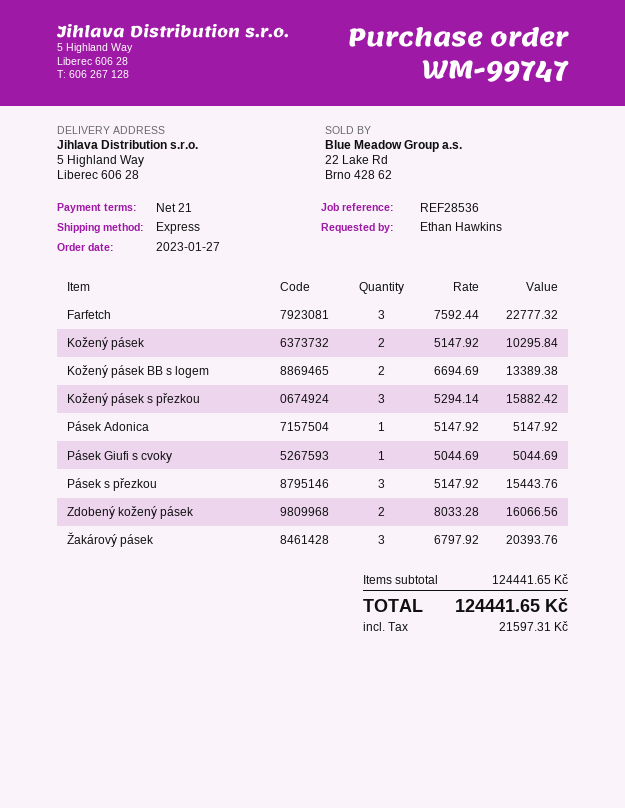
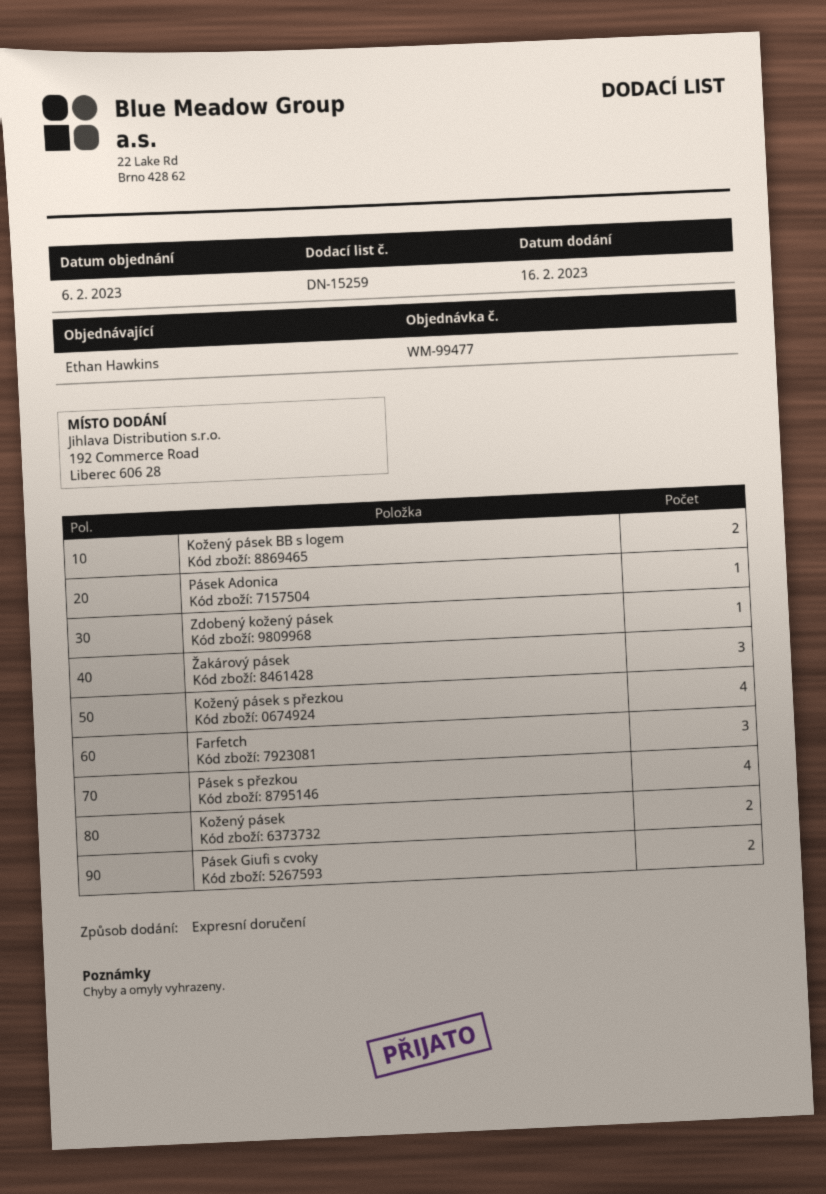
order number: WM-99747 -> WM-99477
order date: 2023-01-27 -> 2023-02-06
ship to: 5 Highland Way, Liberec 606 28 -> 192 Commerce Road, Liberec 606 28
Kožený pásek s přezkou: 3 -> 4
Pásek Giufi s cvoky: 1 -> 2
Pásek s přezkou: 3 -> 4
Zdobený kožený pásek: 2 -> 1

